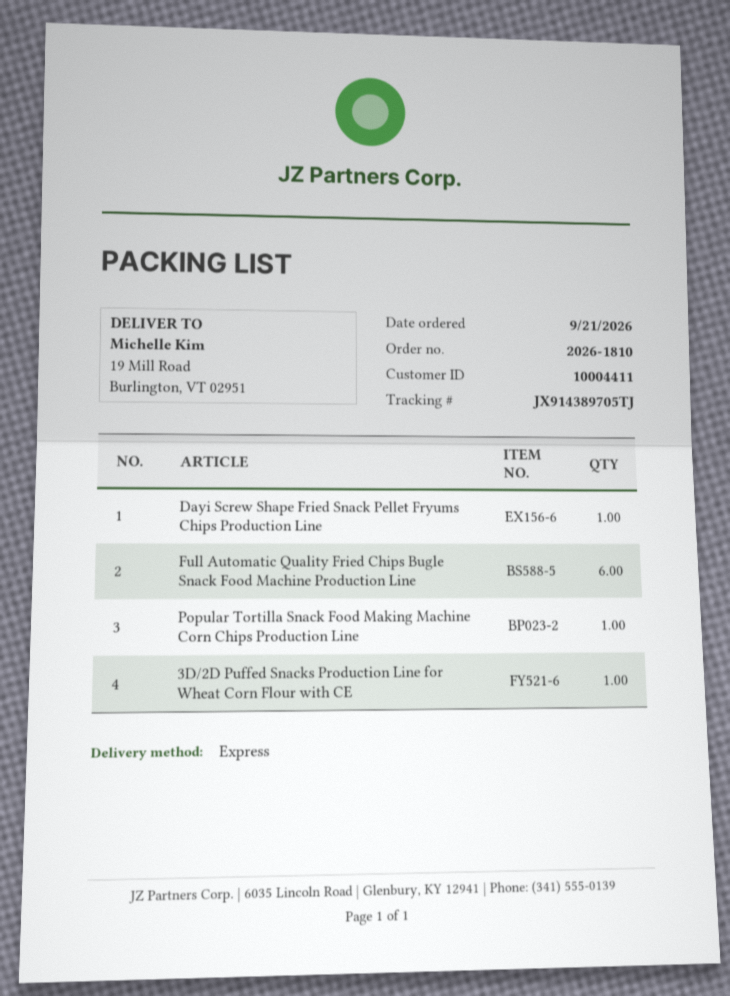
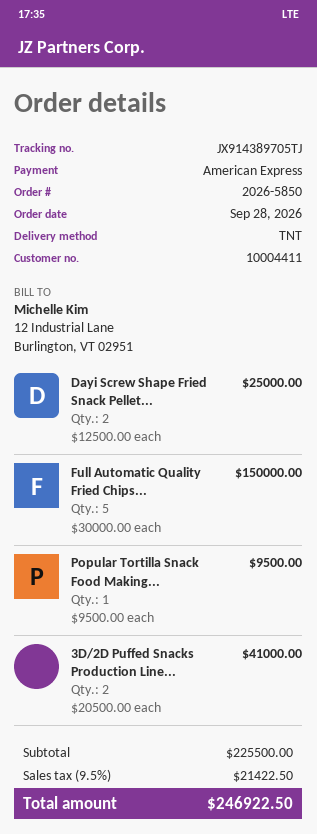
order number: 2026-1810 -> 2026-5850
order date: 2026-09-21 -> 2026-09-28
shipping method: express -> TNT
Dayi Screw Shape Fried Snack Pellet Fryums Chips Production Line: 1 -> 2
Full Automatic Quality Fried Chips Bugle Snack Food Machine Production Line: 6 -> 5
3D/2D Puffed Snacks Production Line for Wheat Corn Flour with CE: 1 -> 2

